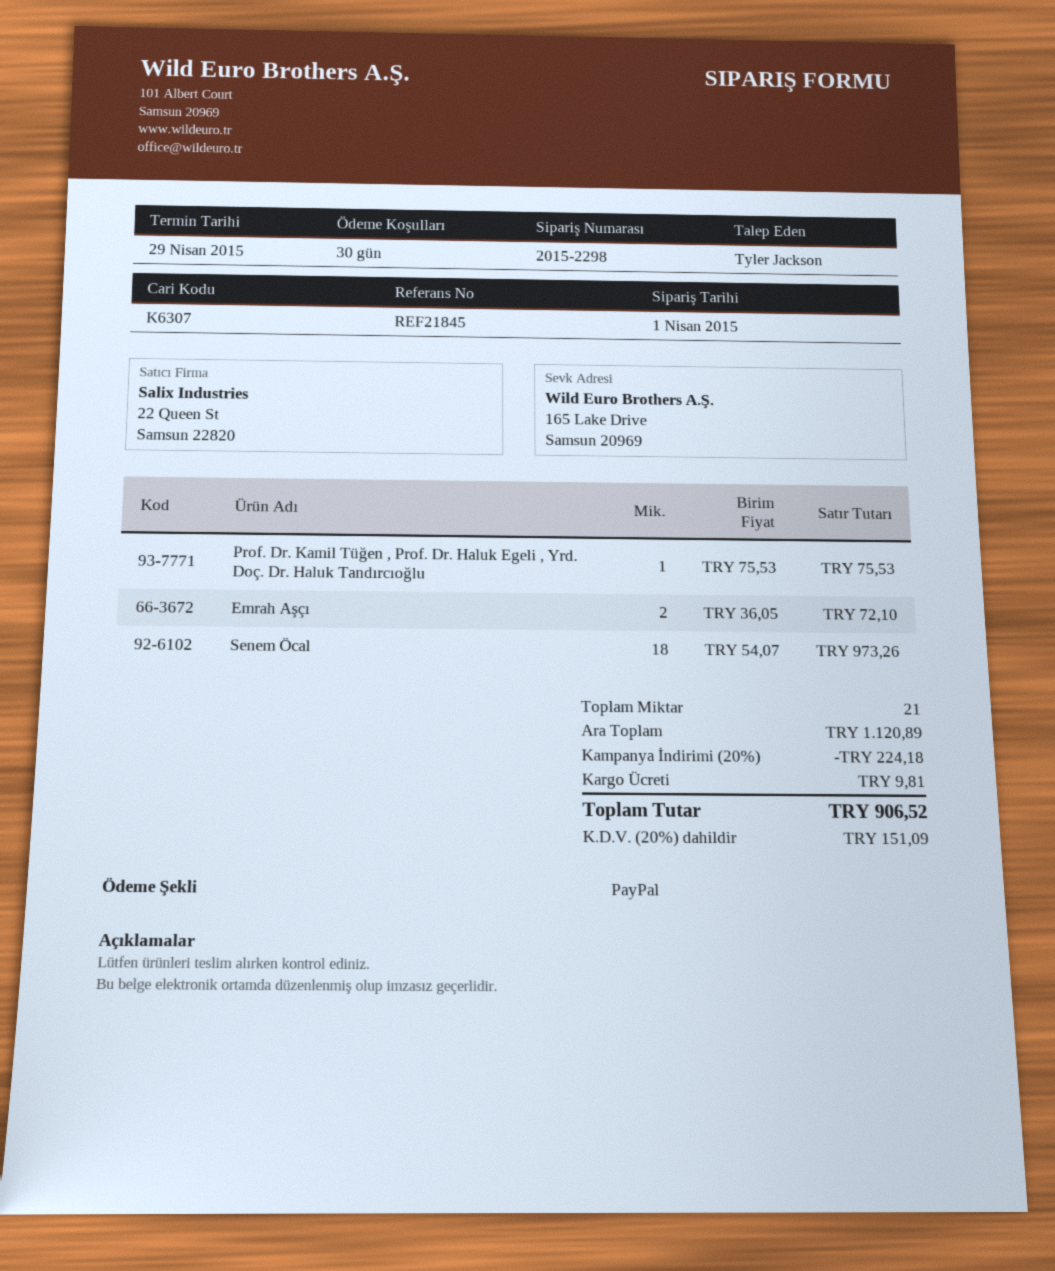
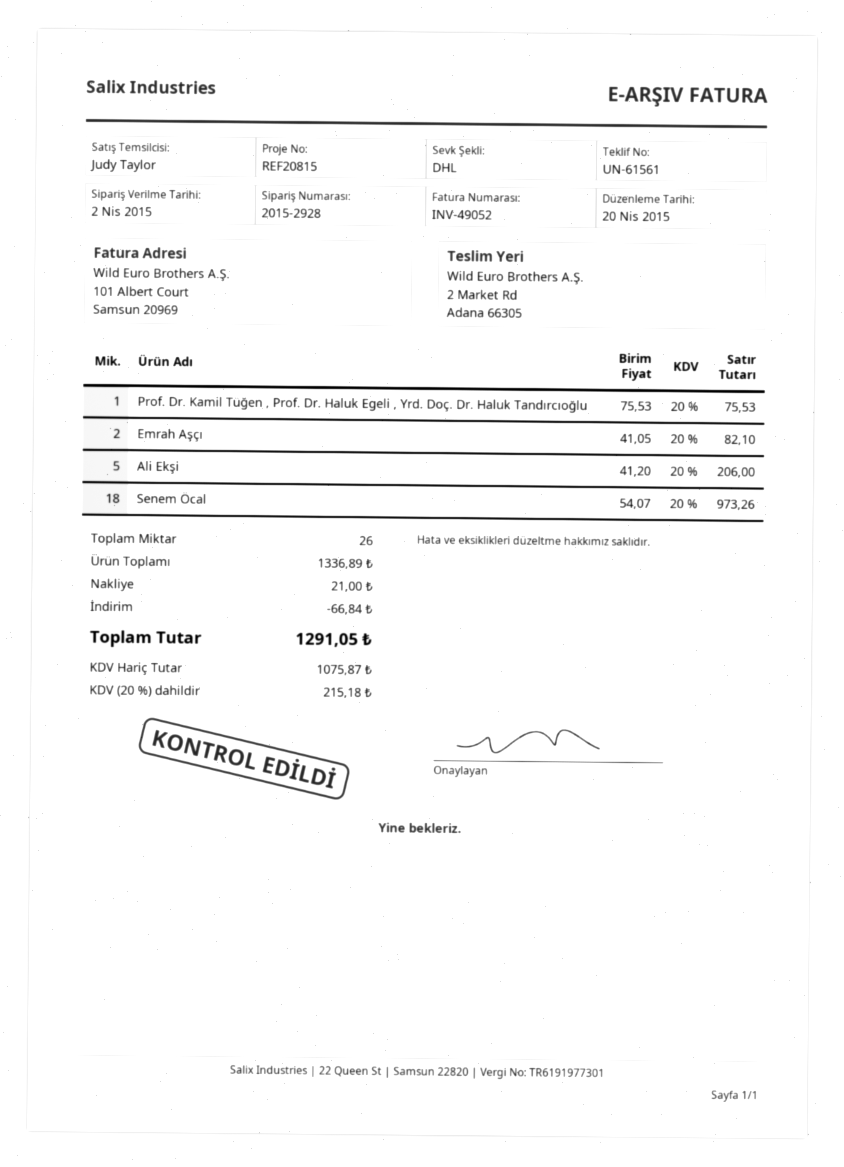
order number: 2015-2298 -> 2015-2928
order date: 2015-04-01 -> 2015-04-02
reference: REF21845 -> REF20815
ship to: 165 Lake Drive, Samsun 20969 -> 2 Market Rd, Adana 66305
Emrah Aşçı: 2 x 36.05 = 72.10 -> 2 x 41.05 = 82.10
Ali Ekşi: none -> 5 x 41.20 = 206.00
total quantity: 21 -> 26
subtotal: 1120.89 -> 1336.89
discount: 224.18 -> 66.84
shipping: 9.81 -> 21.00
tax: 20% = 151.09 -> 20% = 215.18
total: 906.52 -> 1291.05

